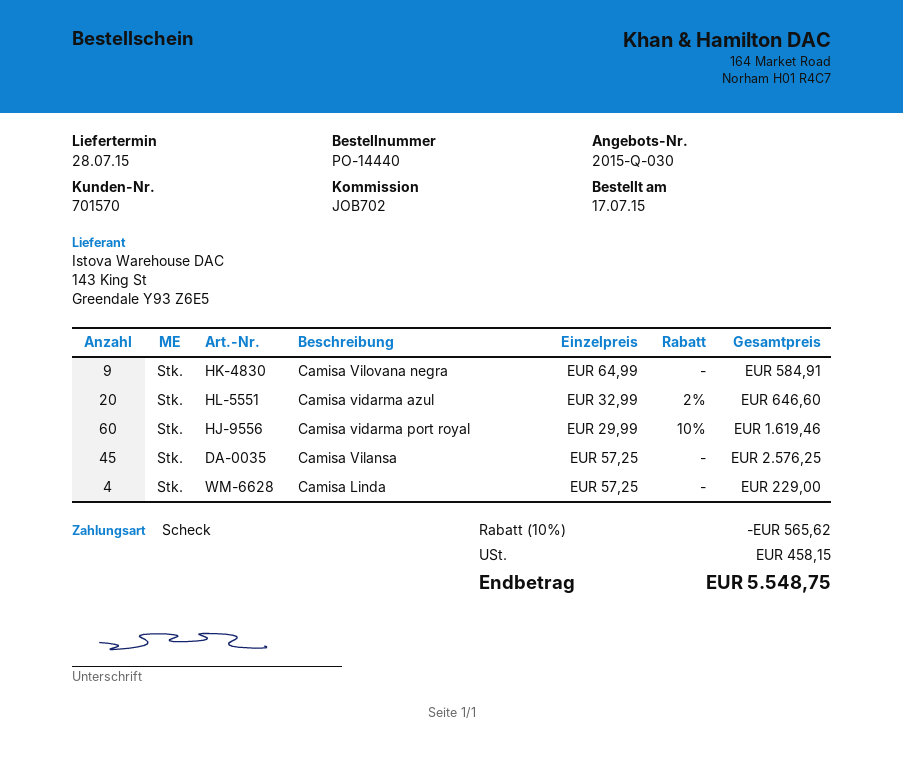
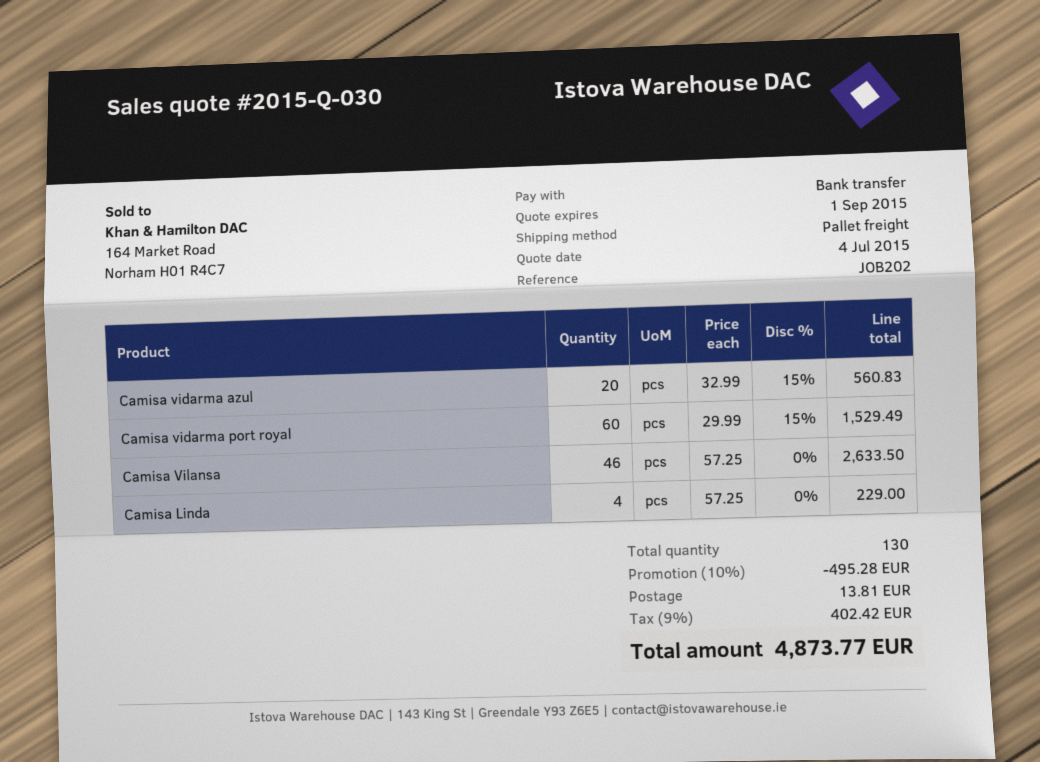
reference: JOB702 -> JOB202
payment method: cheque -> bank transfer
Camisa Vilovana negra: 9 x 64.99 = 584.91 -> none
Camisa vidarma azul: 20 x 32.99 - 2% = 646.60 -> 20 x 32.99 - 15% = 560.83
Camisa vidarma port royal: 60 x 29.99 - 10% = 1619.46 -> 60 x 29.99 - 15% = 1529.49
Camisa Vilansa: 45 x 57.25 = 2576.25 -> 46 x 57.25 = 2633.50
discount: 10% = 565.62 -> 10% = 495.28
shipping: none -> 13.81
tax: 458.15 -> 402.42
total: 5548.75 -> 4873.77

